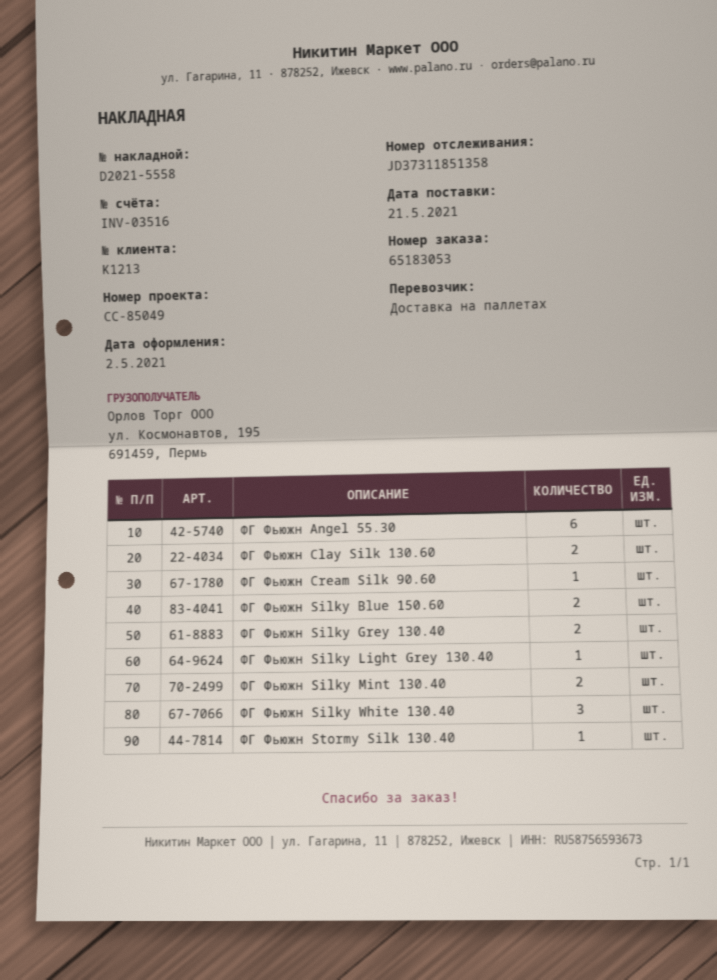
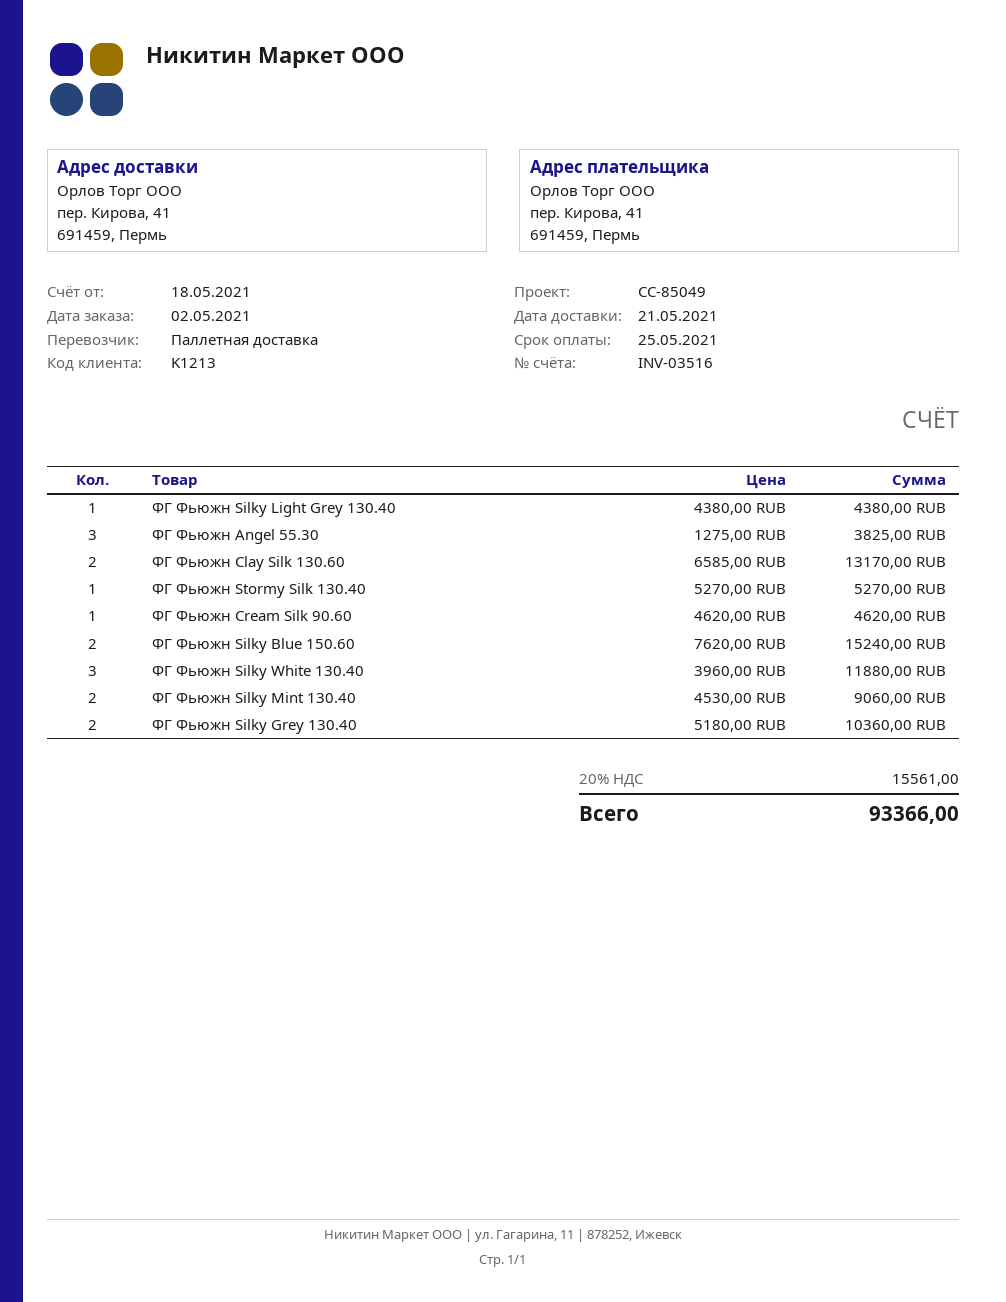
ship to: ул. Космонавтов, 195, 691459, Пермь -> пер. Кирова, 41, 691459, Пермь
ФГ Фьюжн Angel 55.30: 6 -> 3

